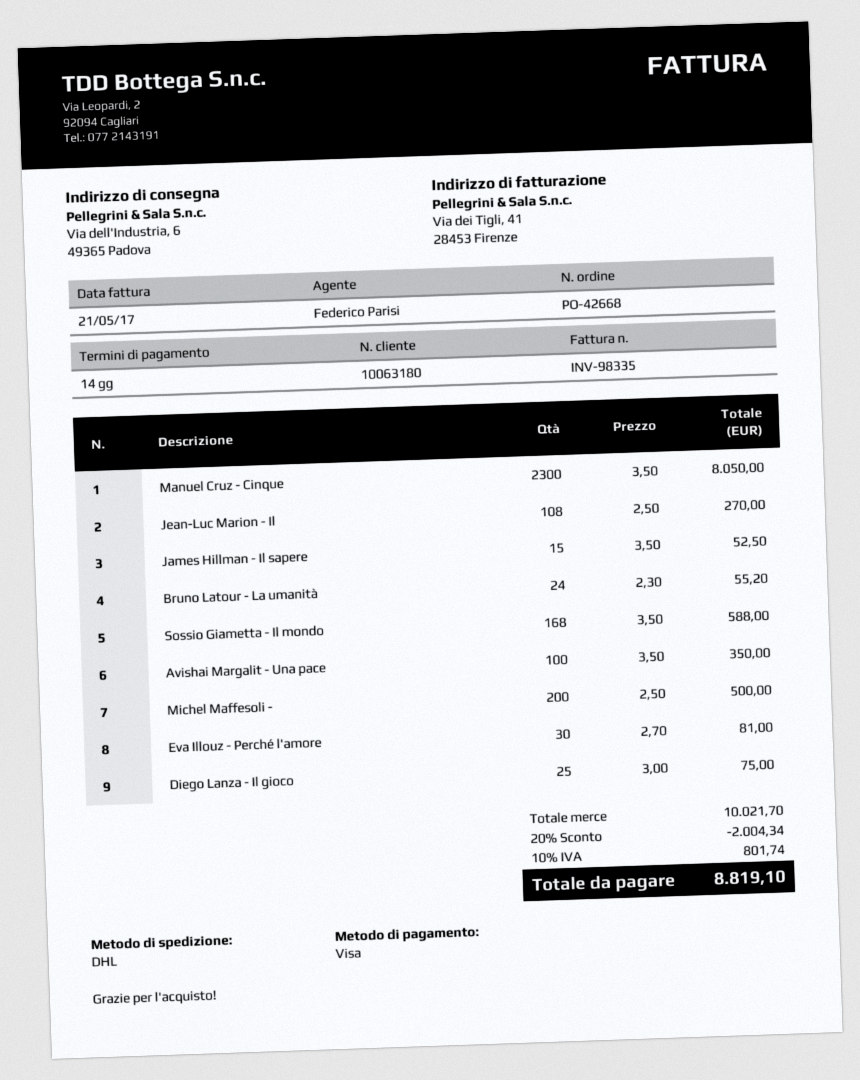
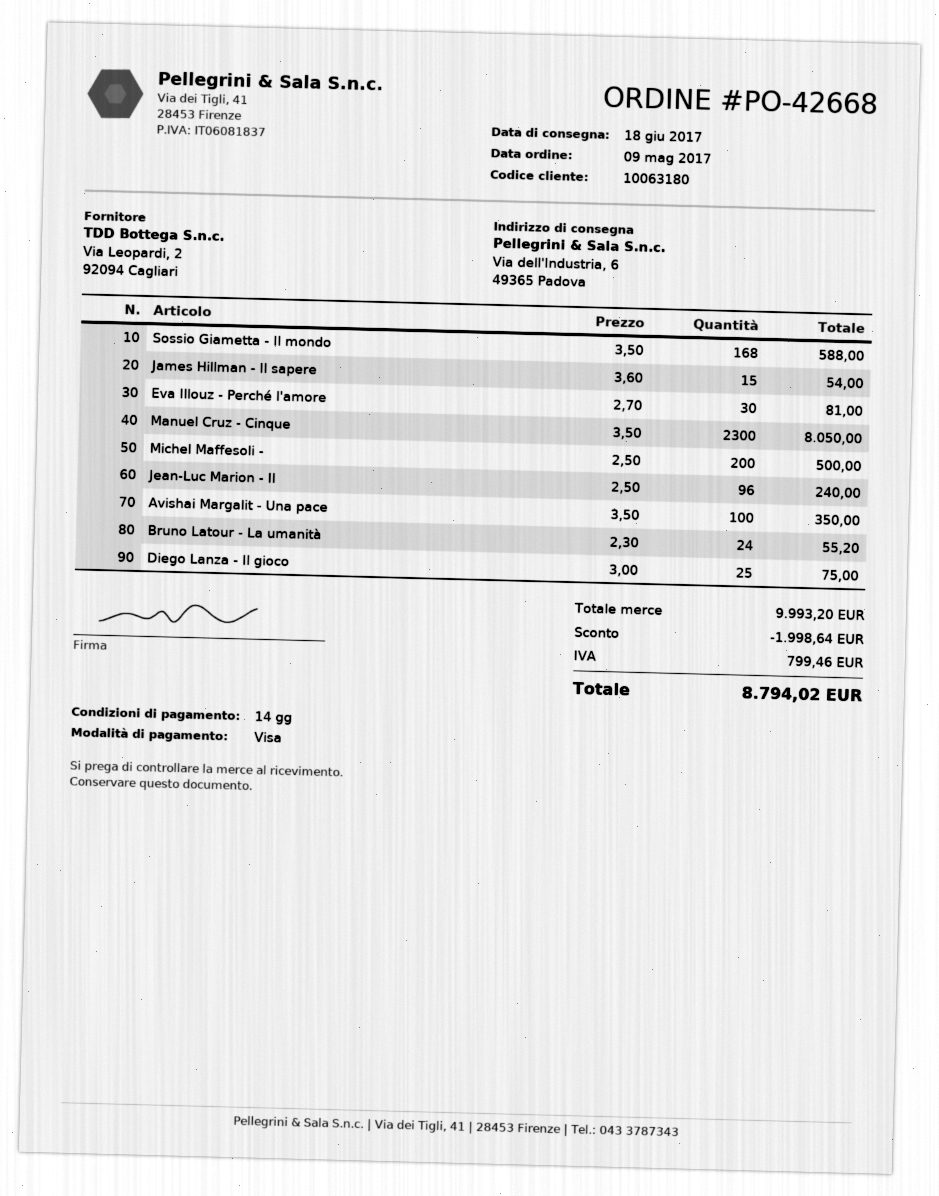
Jean-Luc Marion - Il: 108 x 2.50 = 270.00 -> 96 x 2.50 = 240.00
James Hillman - Il sapere: 15 x 3.50 = 52.50 -> 15 x 3.60 = 54.00
subtotal: 10021.70 -> 9993.20
discount: 2004.34 -> 1998.64
tax: 801.74 -> 799.46
total: 8819.10 -> 8794.02

